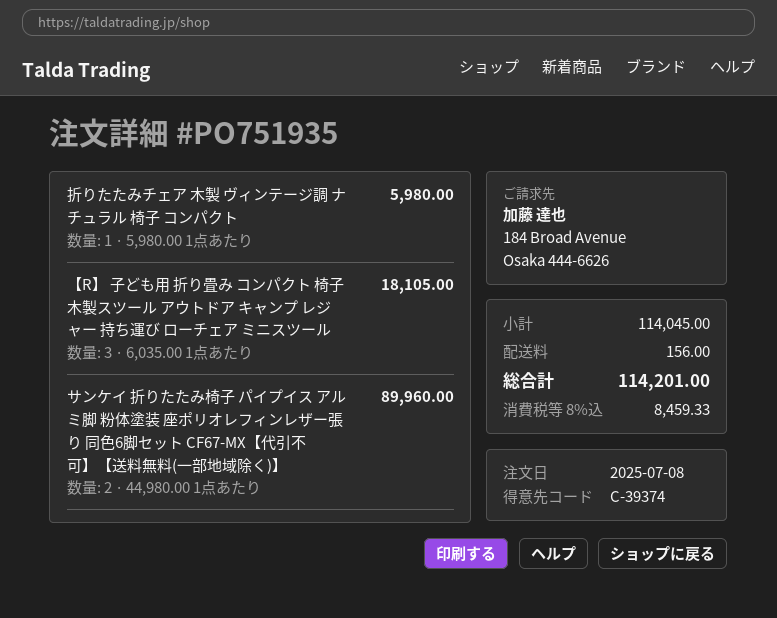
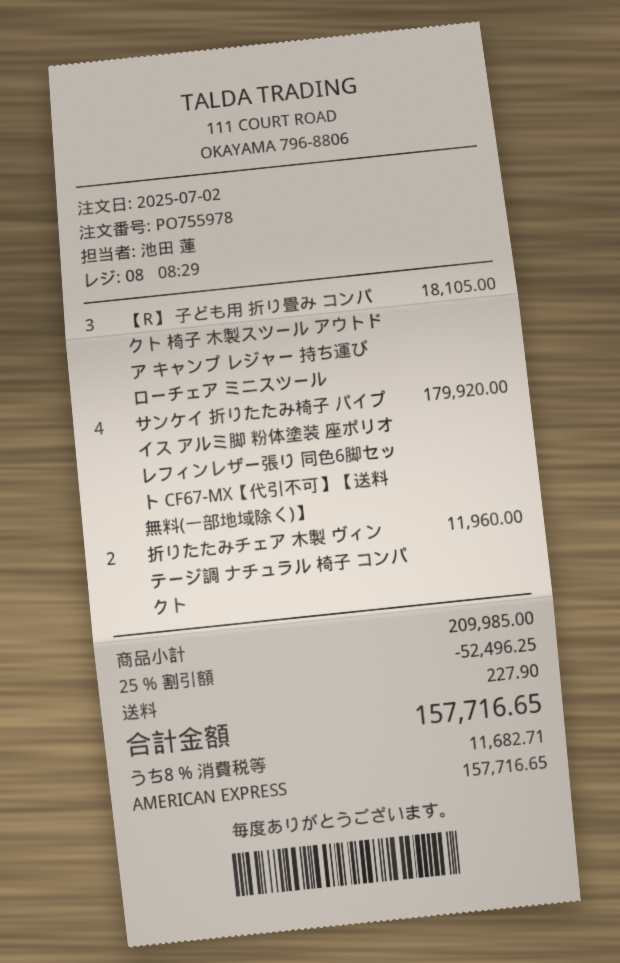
order number: PO751935 -> PO755978
order date: 2025-07-08 -> 2025-07-02
折りたたみチェア 木製 ヴィンテージ調 ナチュラル 椅子 コンパクト: 1 for 5980.00 -> 2 for 11960.00
サンケイ 折りたたみ椅子 パイプイス アルミ脚 粉体塗装 座ポリオレフィンレザー張り 同色6脚セット CF67-MX【代引不可】【送料無料(一部地域除く)】: 2 for 89960.00 -> 4 for 179920.00
subtotal: 114045.00 -> 209985.00
discount: none -> 25% = 52496.25
shipping: 156.00 -> 227.90
tax: 8% = 8459.33 -> 8% = 11682.71
total: 114201.00 -> 157716.65

